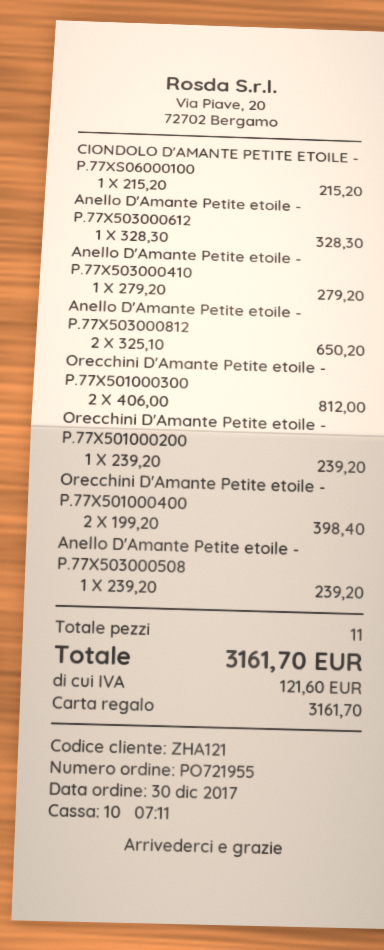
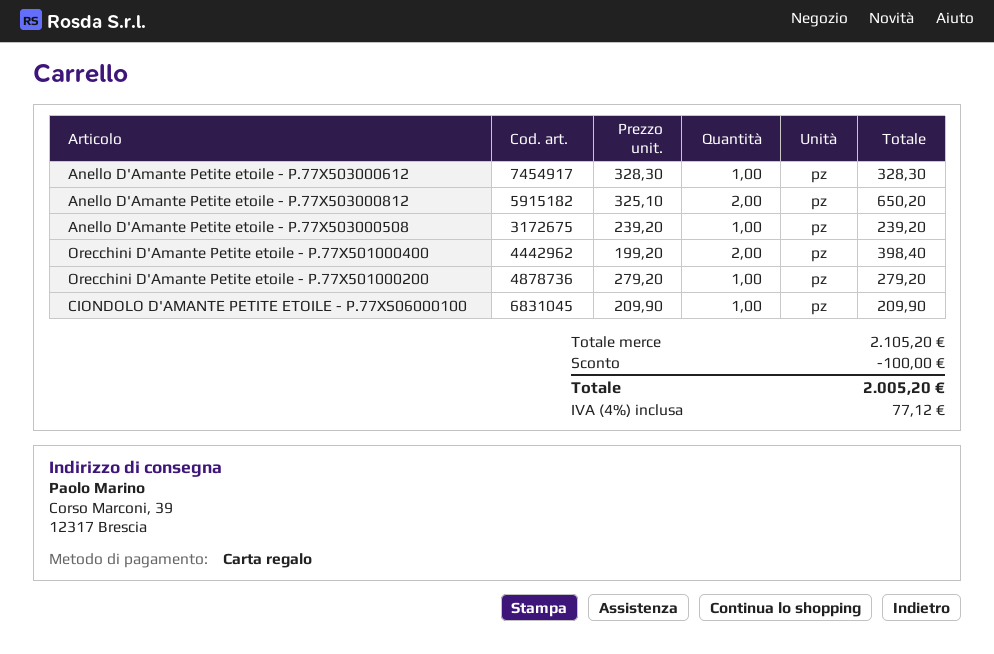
CIONDOLO D'AMANTE PETITE ETOILE - P.77XS06000100: 1 x 215.20 = 215.20 -> 1 x 209.90 = 209.90
Anello D'Amante Petite etoile - P.77X503000410: 1 x 279.20 = 279.20 -> none
Orecchini D'Amante Petite etoile - P.77X501000300: 2 x 406.00 = 812.00 -> none
Orecchini D'Amante Petite etoile - P.77X501000200: 1 x 239.20 = 239.20 -> 1 x 279.20 = 279.20
discount: none -> 100.00
tax: 121.60 -> 77.12
total: 3161.70 -> 2005.20

